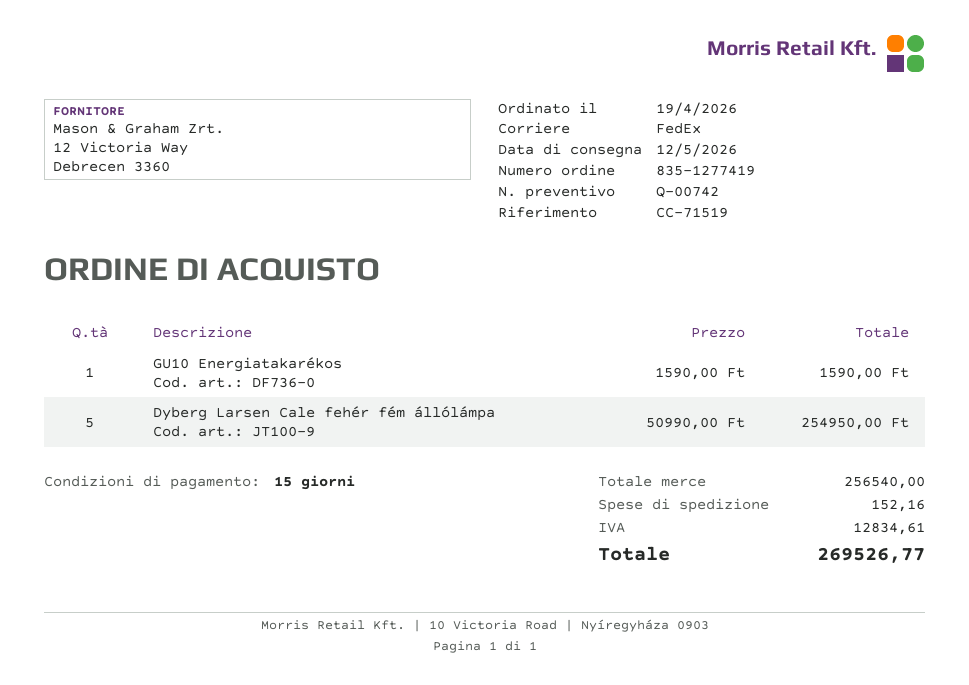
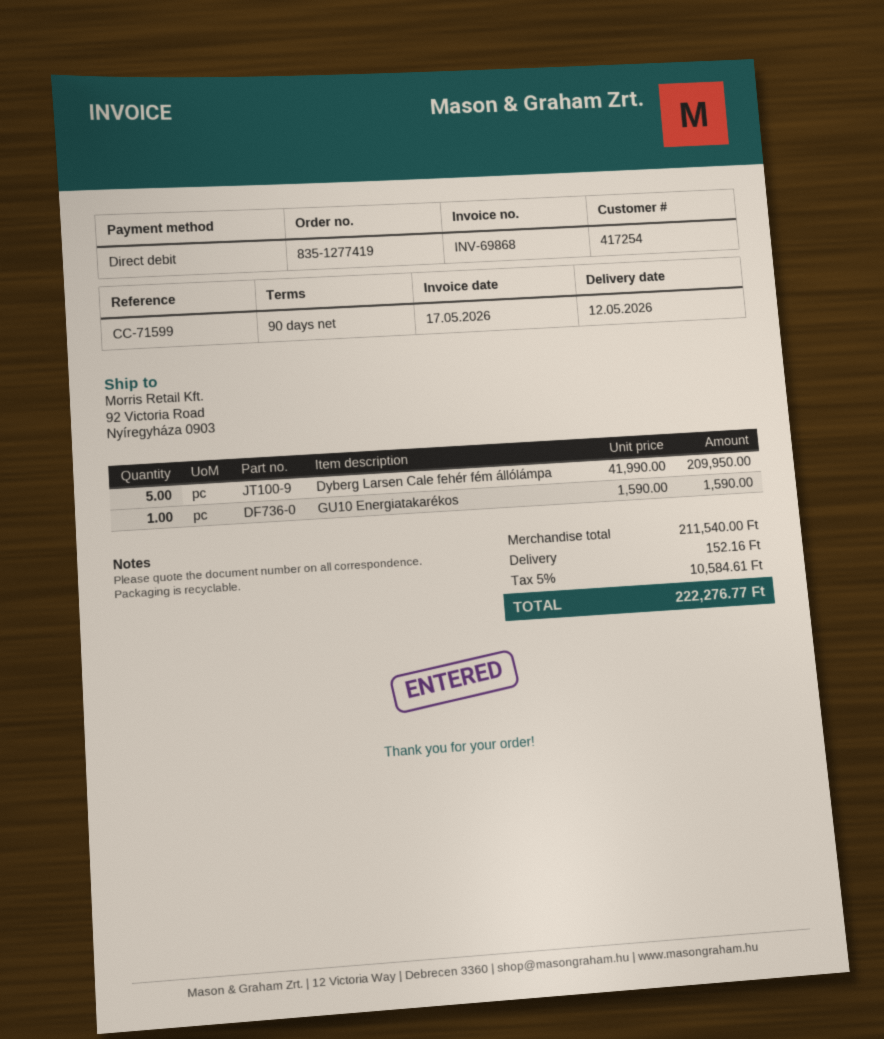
payment terms: 15 days -> 90 days
reference: CC-71519 -> CC-71599
Dyberg Larsen Cale fehér fém állólámpa: 5 x 50990.00 = 254950.00 -> 5 x 41990.00 = 209950.00
subtotal: 256540.00 -> 211540.00
tax: 12834.61 -> 10584.61
total: 269526.77 -> 222276.77

